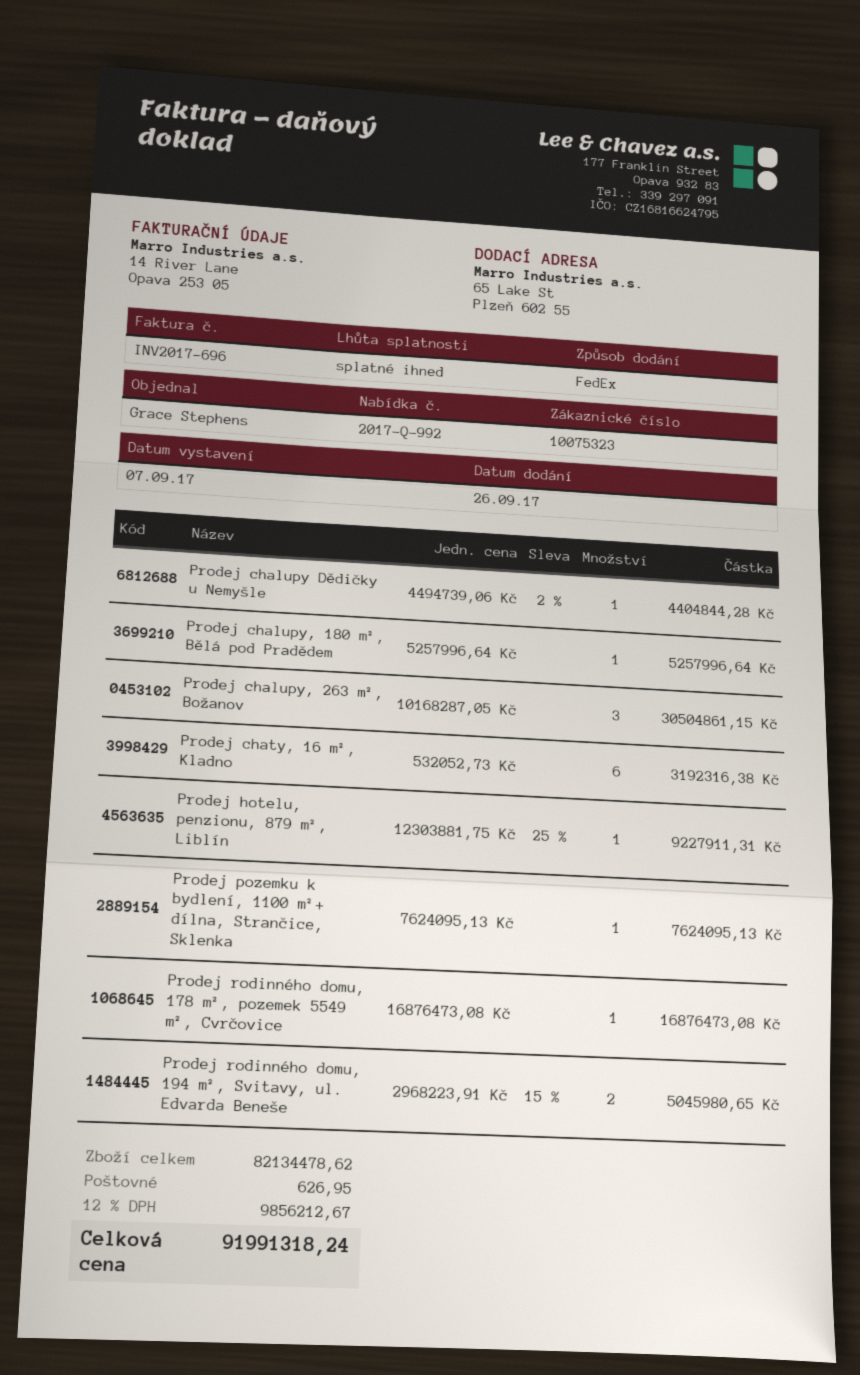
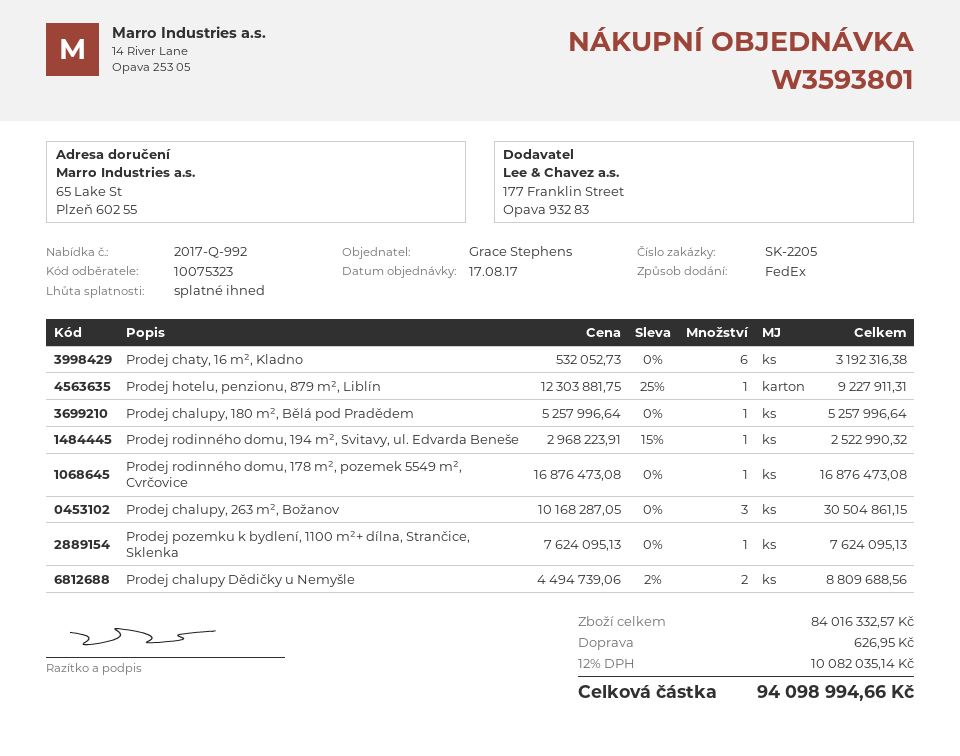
Prodej chalupy Dědičky u Nemyšle: 1 x 4494739.06 - 2% = 4404844.28 -> 2 x 4494739.06 - 2% = 8809688.56
Prodej rodinného domu, 194 m², Svitavy, ul. Edvarda Beneše: 2 x 2968223.91 - 15% = 5045980.65 -> 1 x 2968223.91 - 15% = 2522990.32
subtotal: 82134478.62 -> 84016332.57
tax: 12% = 9856212.67 -> 12% = 10082035.14
total: 91991318.24 -> 94098994.66

